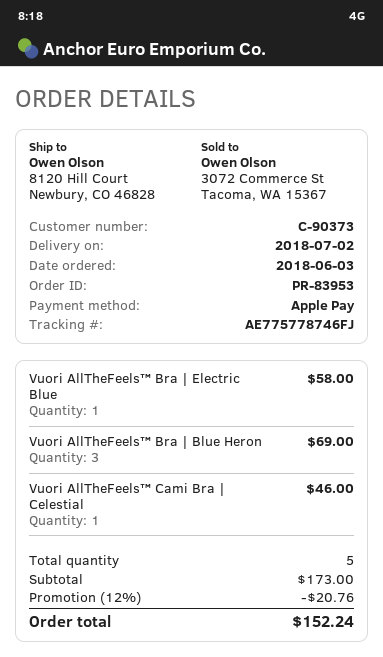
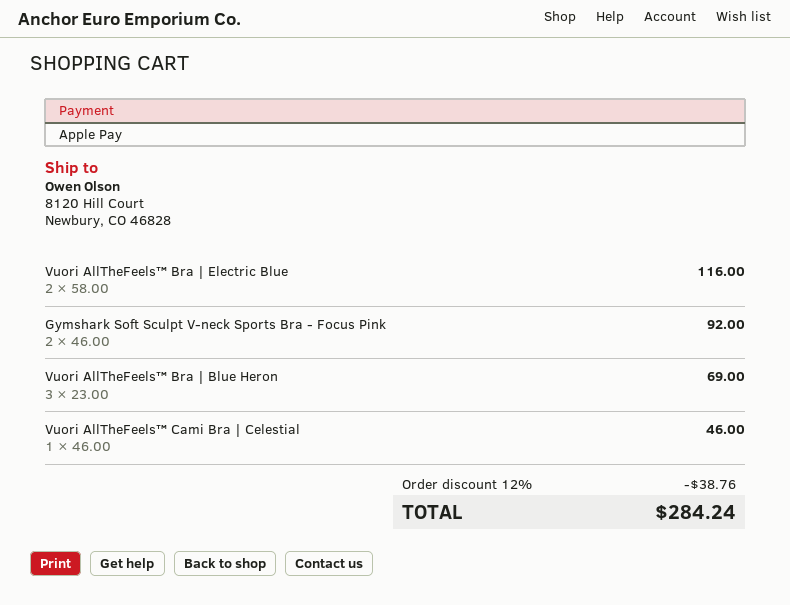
Vuori AllTheFeels™ Bra | Electric Blue: 1 for 58.00 -> 2 for 116.00
Gymshark Soft Sculpt V-neck Sports Bra - Focus Pink: none -> 2 for 92.00
discount: 12% = 20.76 -> 12% = 38.76
total: 152.24 -> 284.24

